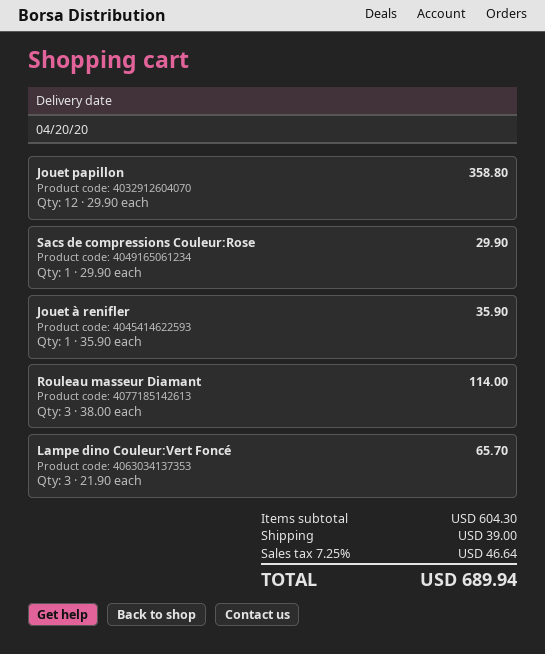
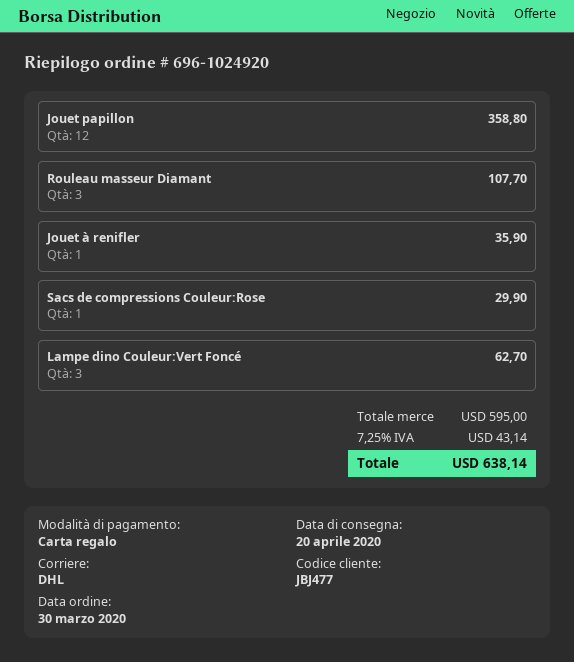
Rouleau masseur Diamant: 3 for 114.00 -> 3 for 107.70
Lampe dino Couleur:Vert Foncé: 3 for 65.70 -> 3 for 62.70
subtotal: 604.30 -> 595.00
shipping: 39.00 -> none
tax: 7.25% = 46.64 -> 7.25% = 43.14
total: 689.94 -> 638.14

